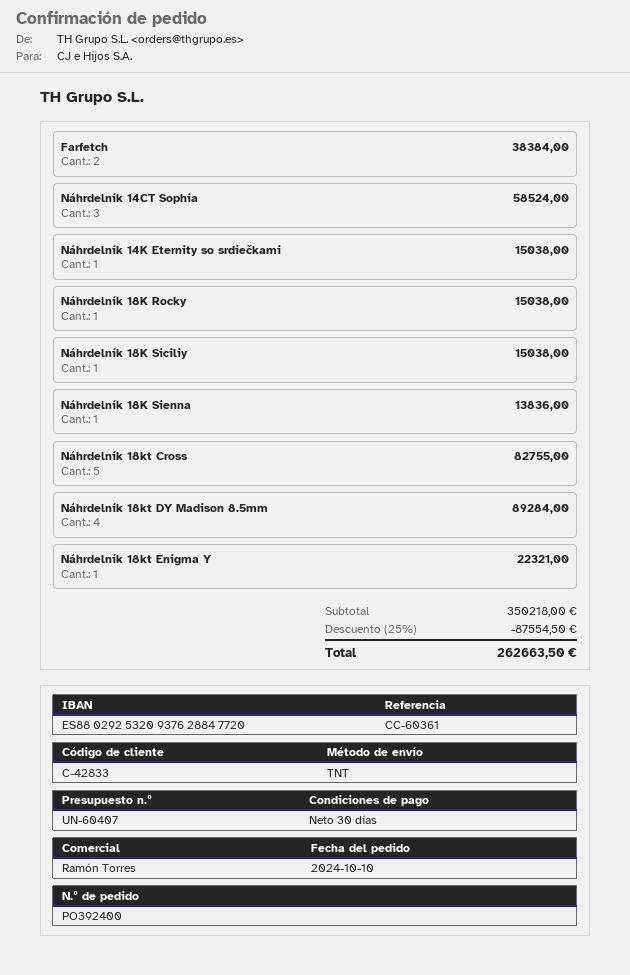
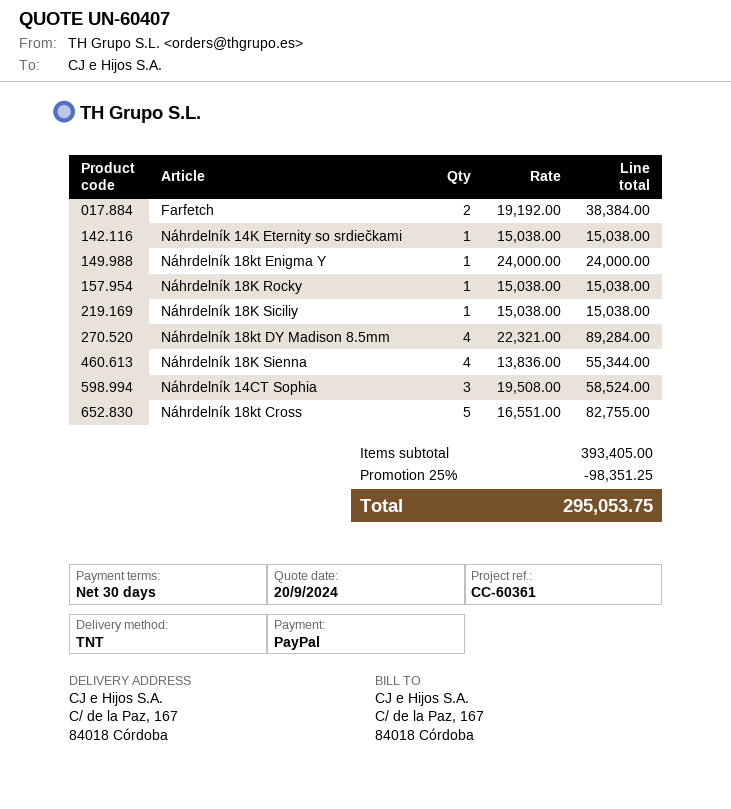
Náhrdelník 18K Sienna: 1 for 13836.00 -> 4 for 55344.00
Náhrdelník 18kt Enigma Y: 1 for 22321.00 -> 1 for 24000.00
subtotal: 350218.00 -> 393405.00
discount: 25% = 87554.50 -> 25% = 98351.25
total: 262663.50 -> 295053.75

